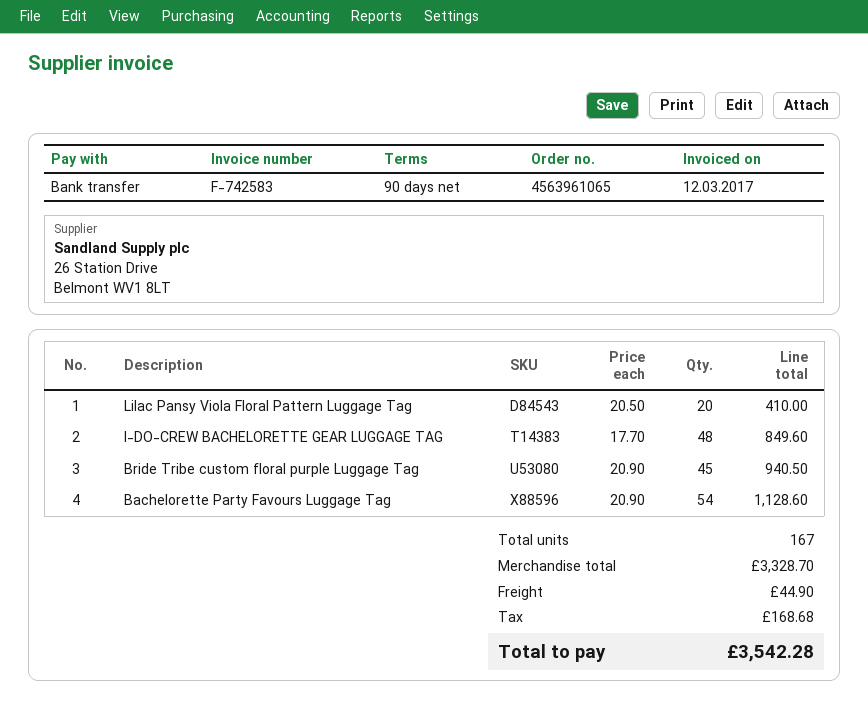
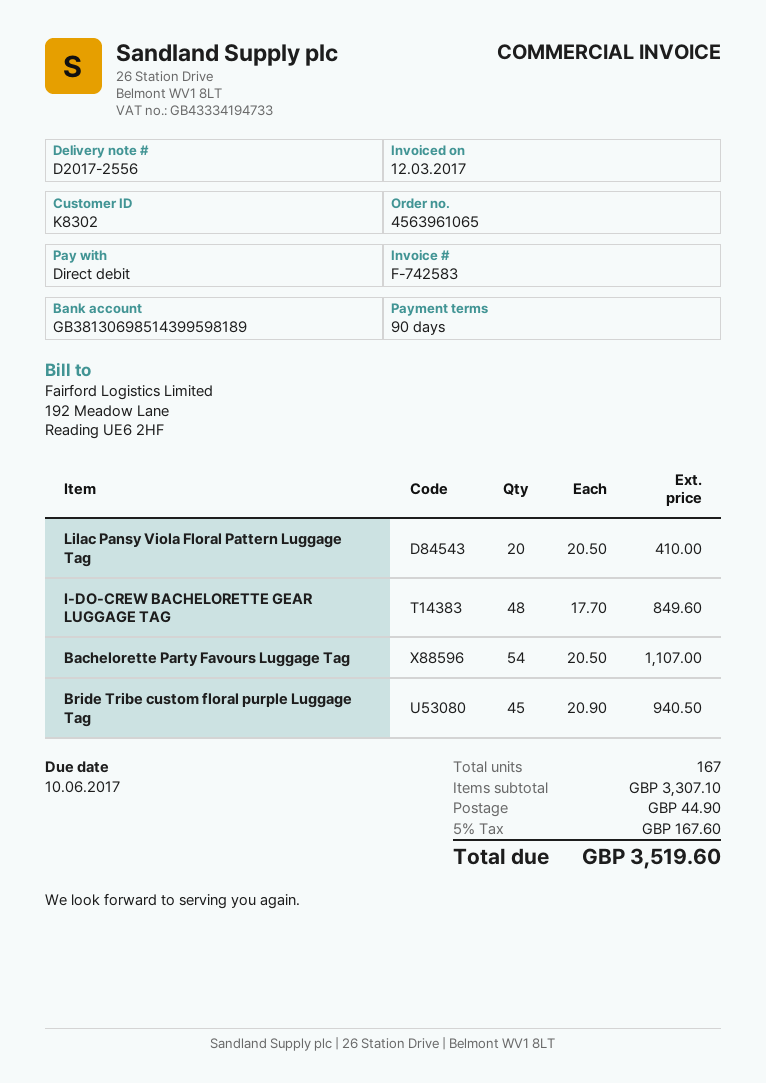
payment method: bank transfer -> direct debit
Bachelorette Party Favours Luggage Tag: 54 x 20.90 = 1128.60 -> 54 x 20.50 = 1107.00
subtotal: 3328.70 -> 3307.10
tax: 168.68 -> 167.60
total: 3542.28 -> 3519.60

